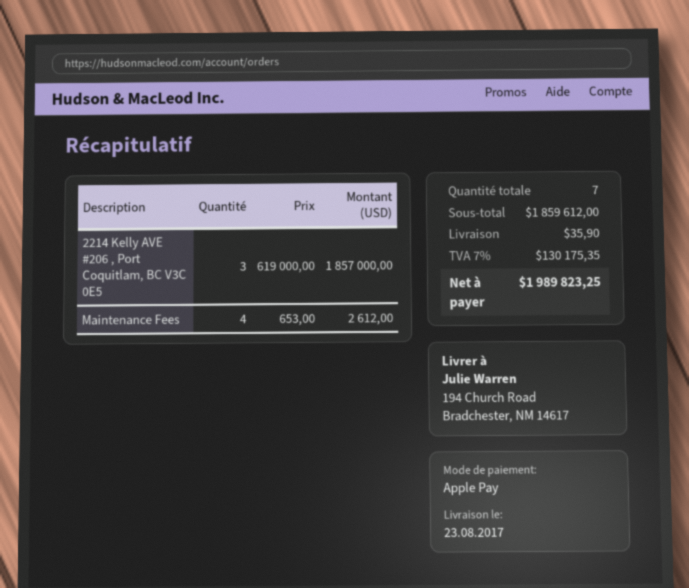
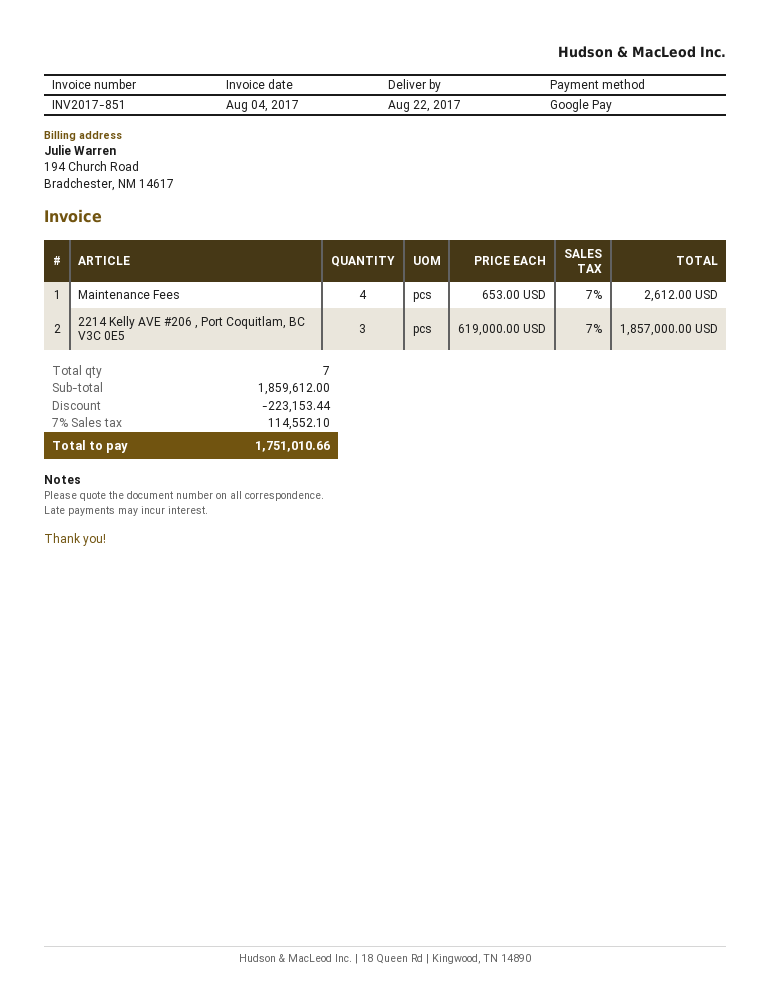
delivery date: 2017-08-23 -> 2017-08-22
payment method: Apple Pay -> Google Pay
discount: none -> 223153.44
shipping: 35.90 -> none
tax: 7% = 130175.35 -> 7% = 114552.10
total: 1989823.25 -> 1751010.66

